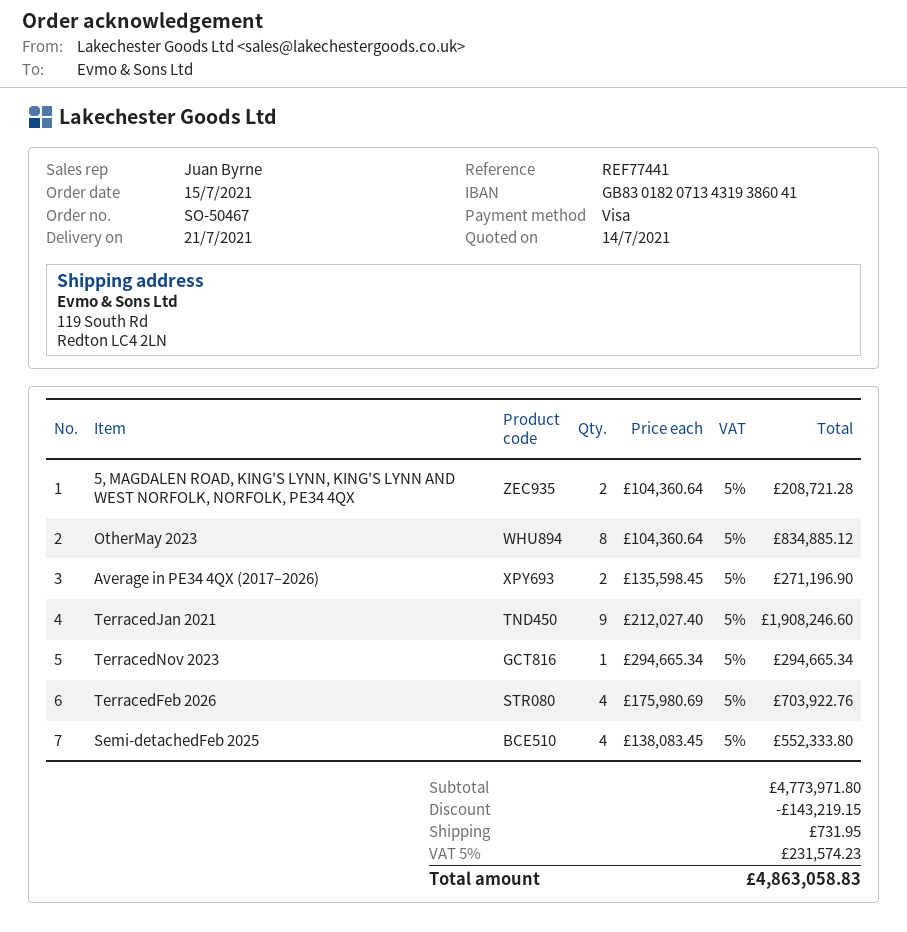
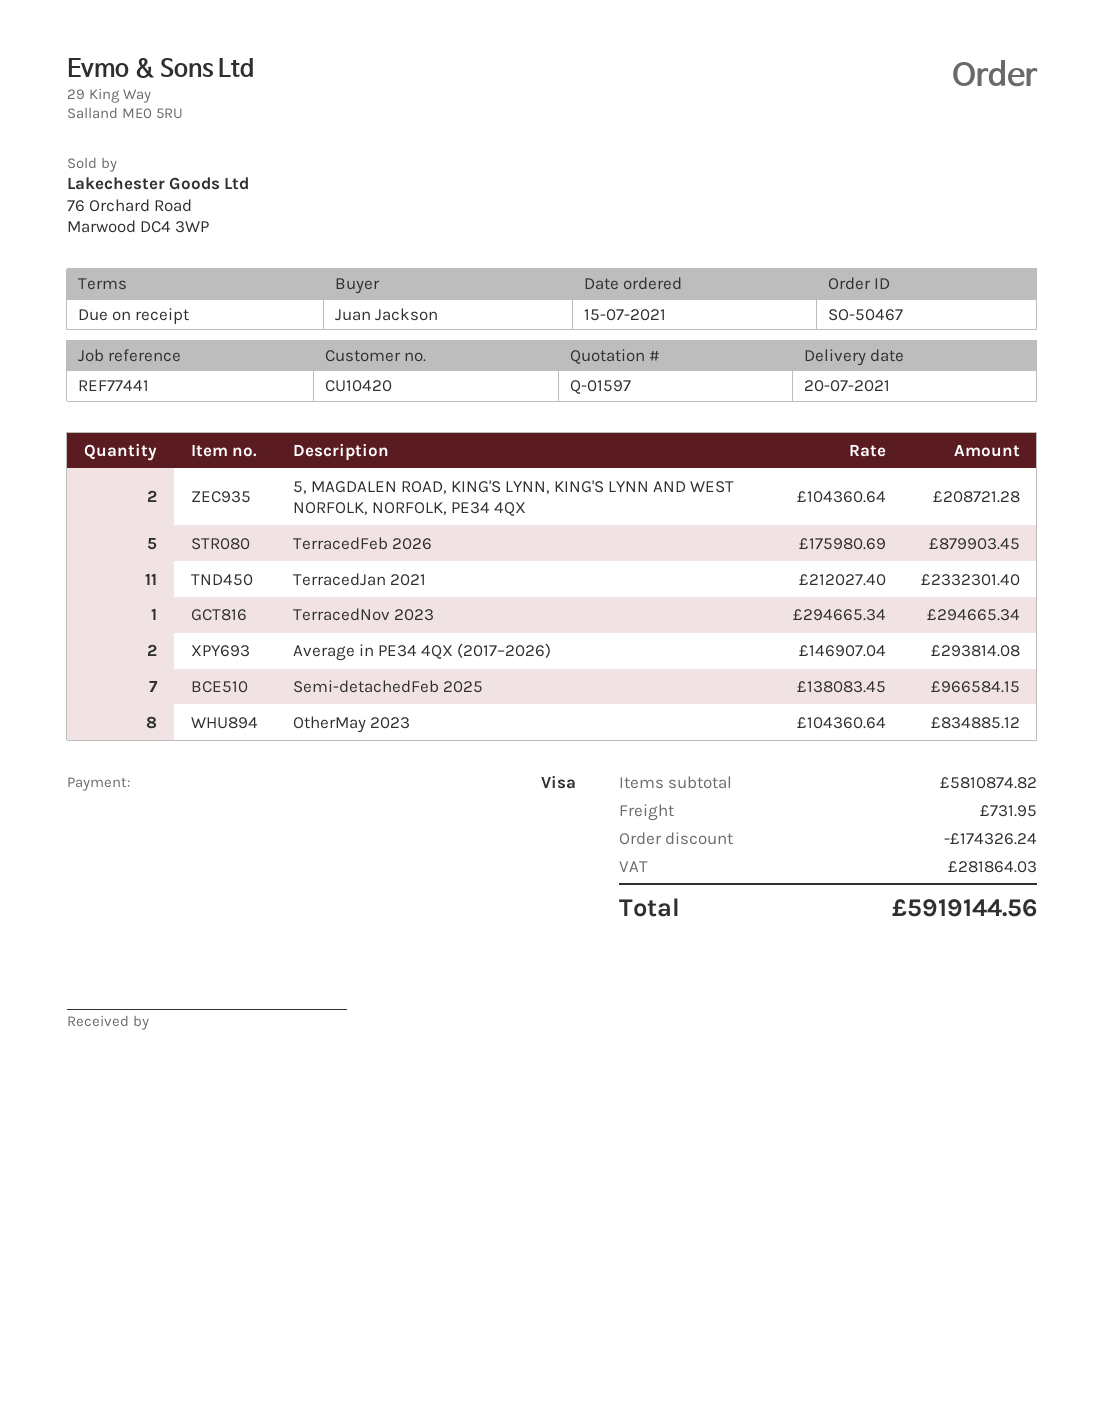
delivery date: 2021-07-21 -> 2021-07-20
Average in PE34 4QX (2017–2026): 2 x 135598.45 = 271196.90 -> 2 x 146907.04 = 293814.08
TerracedJan 2021: 9 x 212027.40 = 1908246.60 -> 11 x 212027.40 = 2332301.40
TerracedFeb 2026: 4 x 175980.69 = 703922.76 -> 5 x 175980.69 = 879903.45
Semi-detachedFeb 2025: 4 x 138083.45 = 552333.80 -> 7 x 138083.45 = 966584.15
subtotal: 4773971.80 -> 5810874.82
discount: 143219.15 -> 174326.24
tax: 231574.23 -> 281864.03
total: 4863058.83 -> 5919144.56

